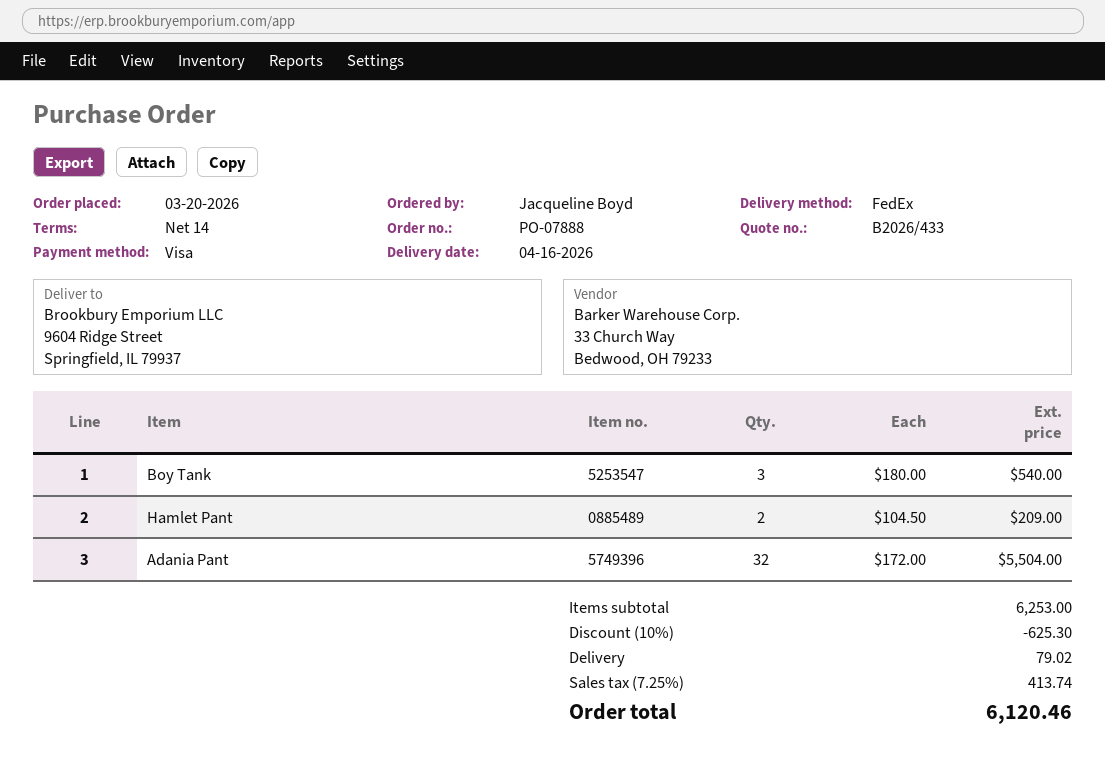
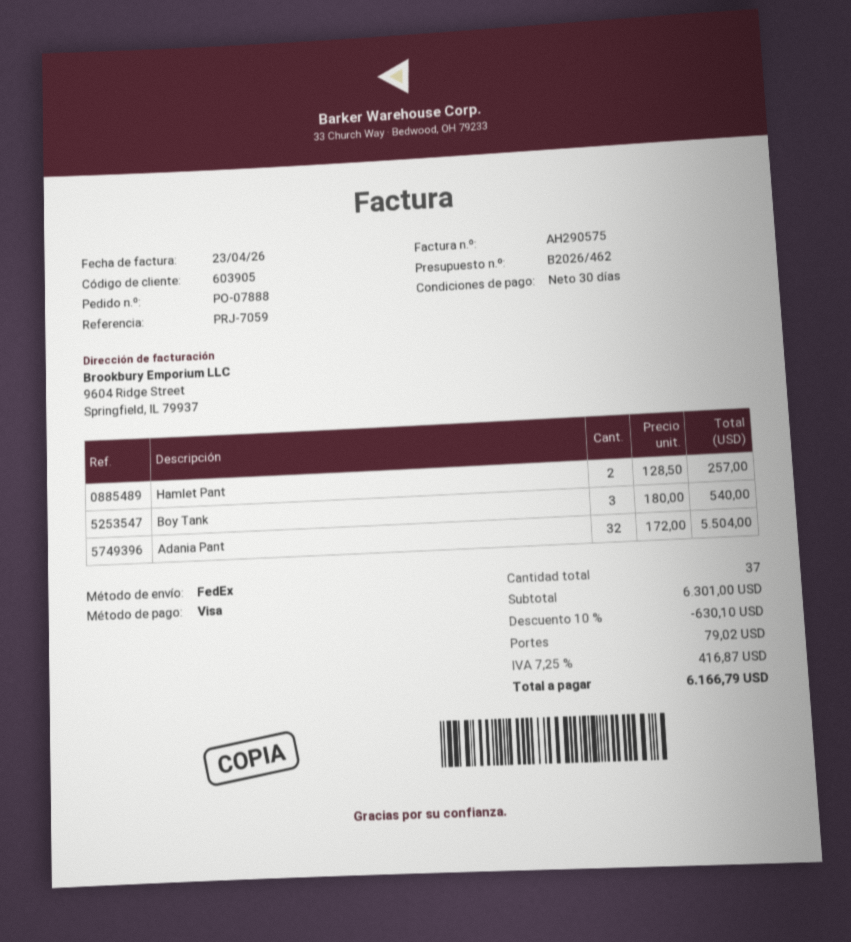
quote number: B2026/433 -> B2026/462
payment terms: 14 days -> 30 days
Hamlet Pant: 2 x 104.50 = 209.00 -> 2 x 128.50 = 257.00
subtotal: 6253.00 -> 6301.00
discount: 10% = 625.30 -> 10% = 630.10
tax: 7.25% = 413.74 -> 7.25% = 416.87
total: 6120.46 -> 6166.79

